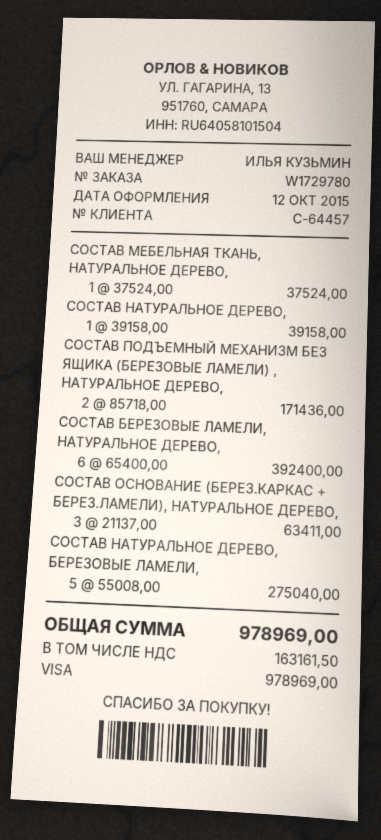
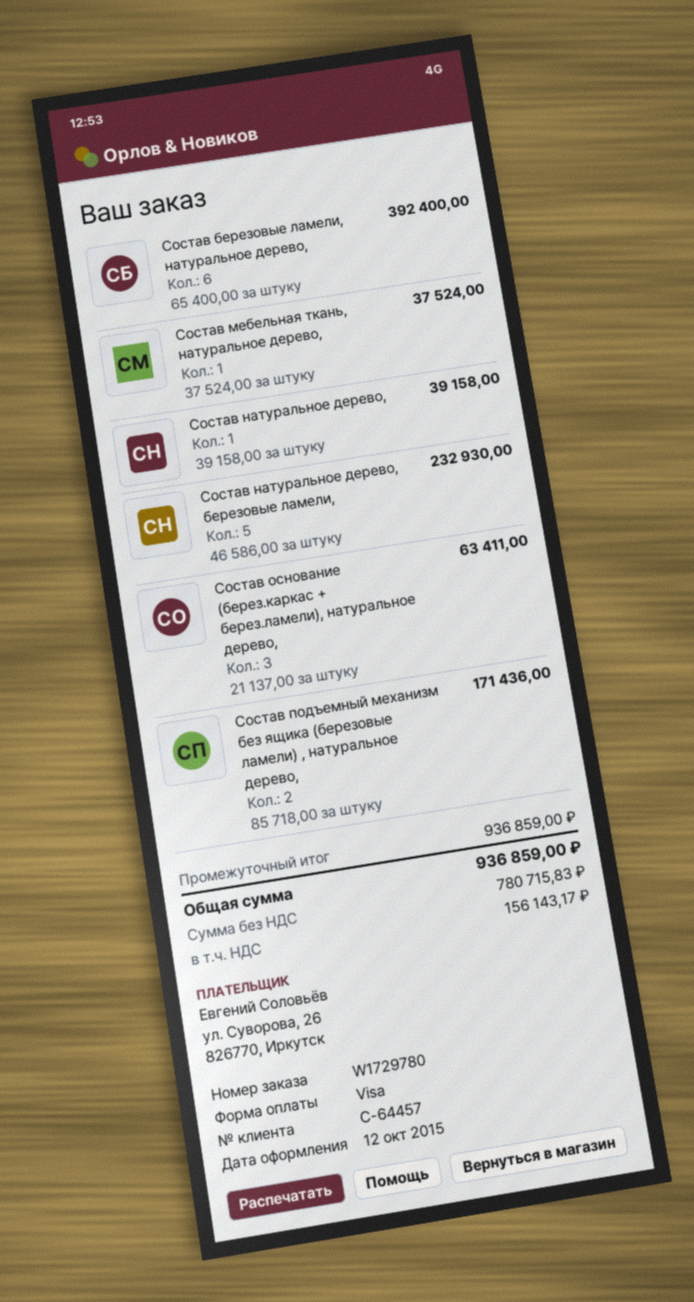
СОСТАВ НАТУРАЛЬНОЕ ДЕРЕВО, БЕРЕЗОВЫЕ ЛАМЕЛИ,: 5 x 55008.00 = 275040.00 -> 5 x 46586.00 = 232930.00
tax: 163161.50 -> 156143.17
total: 978969.00 -> 936859.00

